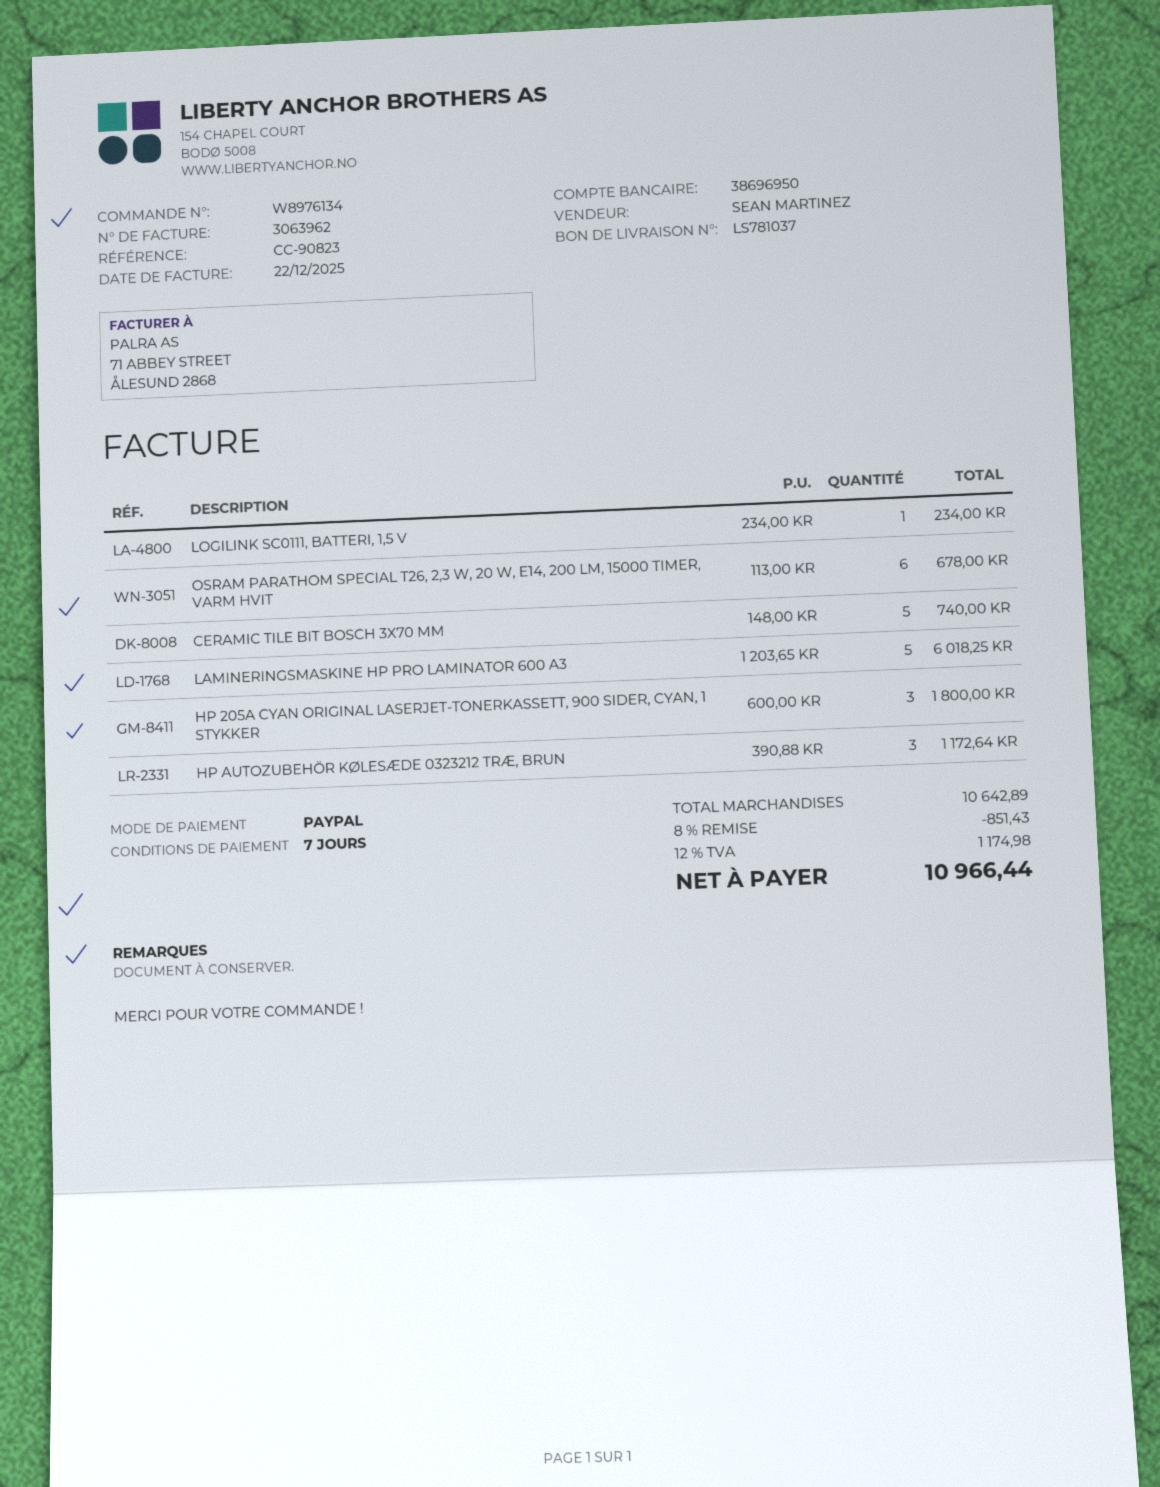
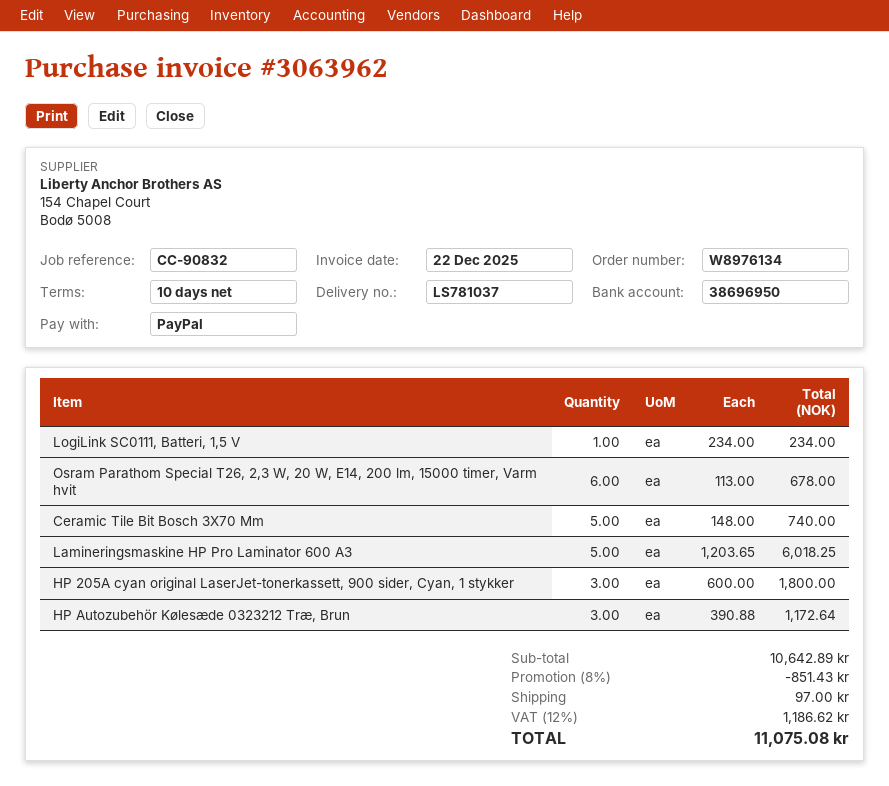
payment terms: 7 days -> 10 days
reference: CC-90823 -> CC-90832
shipping: none -> 97.00
tax: 12% = 1174.98 -> 12% = 1186.62
total: 10966.44 -> 11075.08

